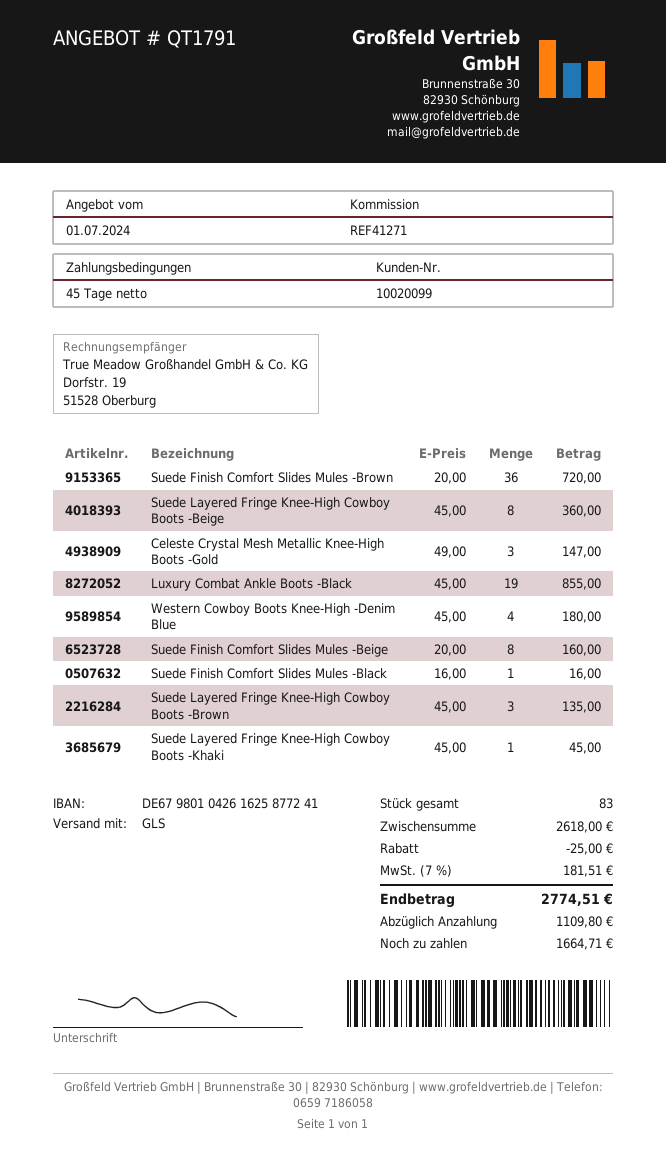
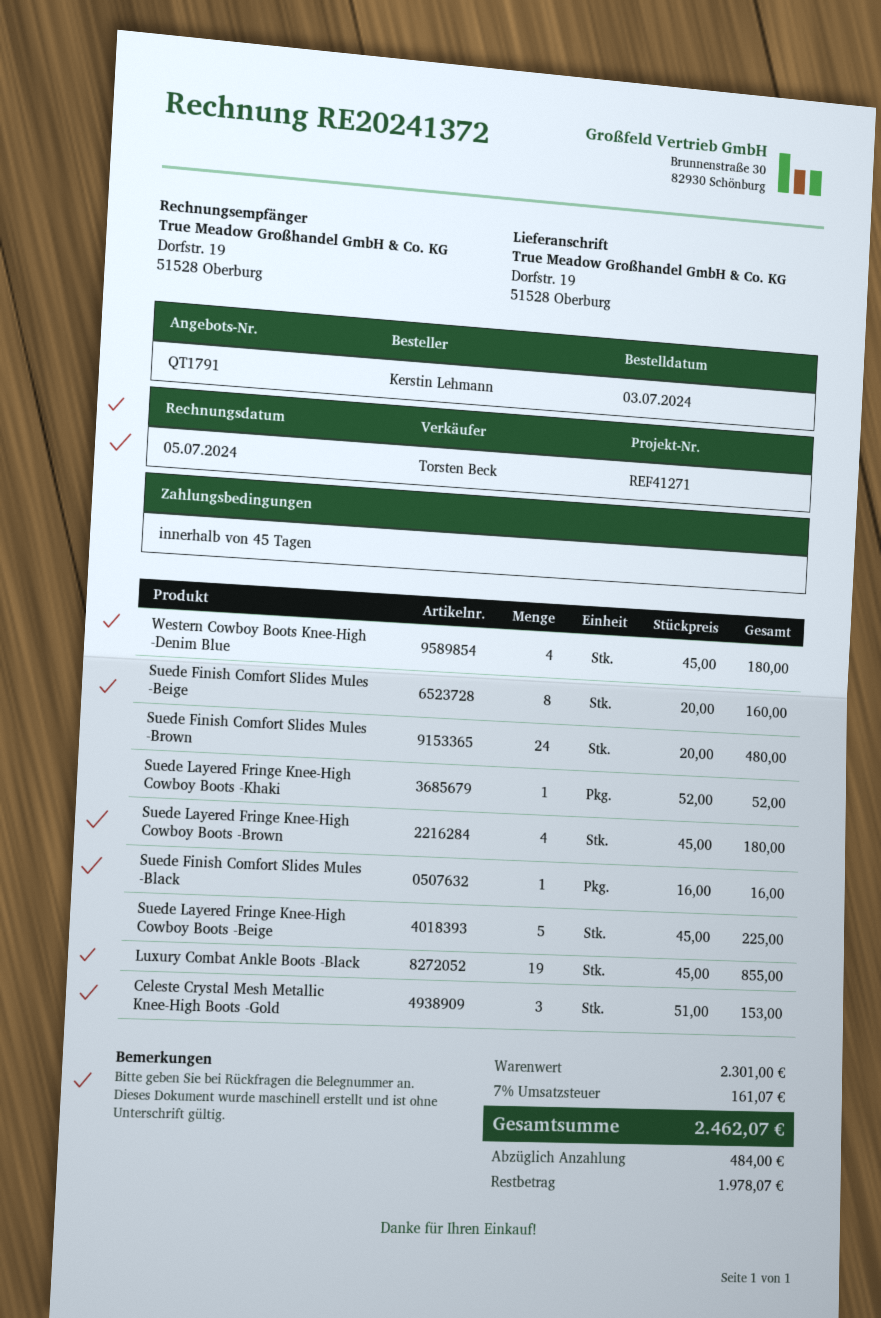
Suede Finish Comfort Slides Mules -Brown: 36 x 20.00 = 720.00 -> 24 x 20.00 = 480.00
Suede Layered Fringe Knee-High Cowboy Boots -Beige: 8 x 45.00 = 360.00 -> 5 x 45.00 = 225.00
Celeste Crystal Mesh Metallic Knee-High Boots -Gold: 3 x 49.00 = 147.00 -> 3 x 51.00 = 153.00
Suede Layered Fringe Knee-High Cowboy Boots -Brown: 3 x 45.00 = 135.00 -> 4 x 45.00 = 180.00
Suede Layered Fringe Knee-High Cowboy Boots -Khaki: 1 x 45.00 = 45.00 -> 1 x 52.00 = 52.00
subtotal: 2618.00 -> 2301.00
discount: 25.00 -> none
tax: 7% = 181.51 -> 7% = 161.07
total: 2774.51 -> 2462.07
deposit: 1109.80 -> 484.00
balance: 1664.71 -> 1978.07

